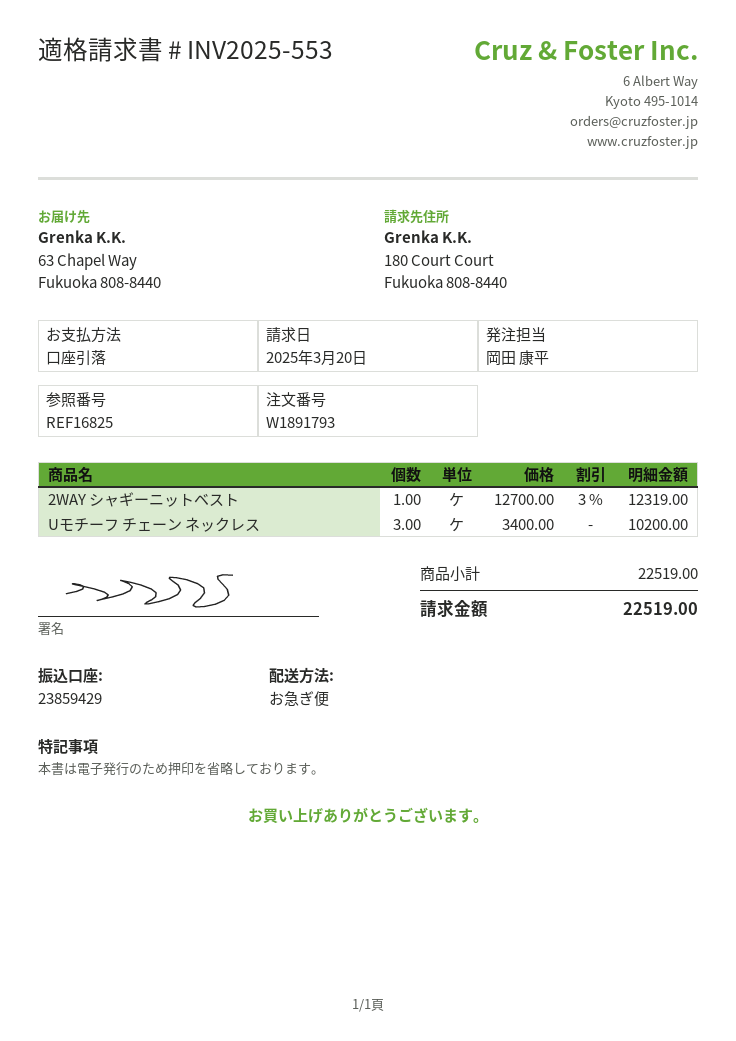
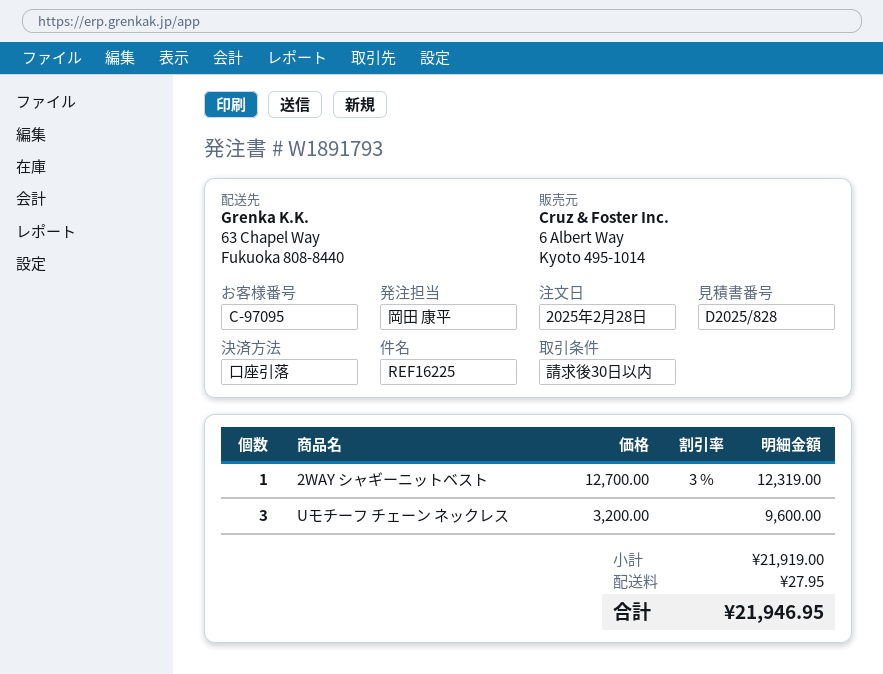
reference: REF16825 -> REF16225
Uモチーフ チェーン ネックレス: 3 x 3400.00 = 10200.00 -> 3 x 3200.00 = 9600.00
subtotal: 22519.00 -> 21919.00
shipping: none -> 27.95
total: 22519.00 -> 21946.95

